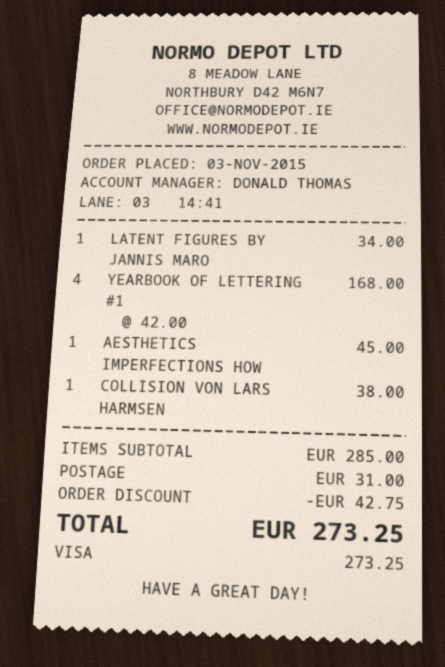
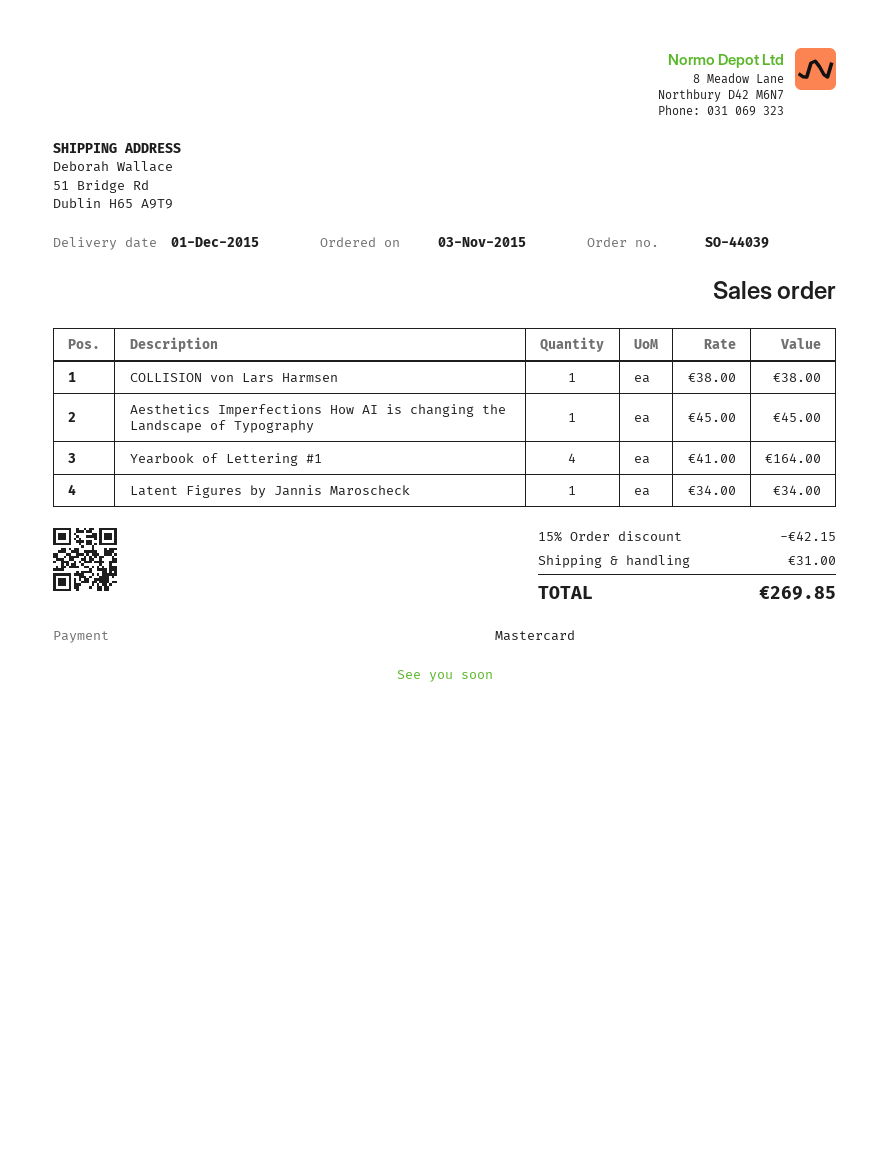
payment method: Visa -> Mastercard
YEARBOOK OF LETTERING #1: 4 x 42.00 = 168.00 -> 4 x 41.00 = 164.00
discount: 42.75 -> 42.15
total: 273.25 -> 269.85

